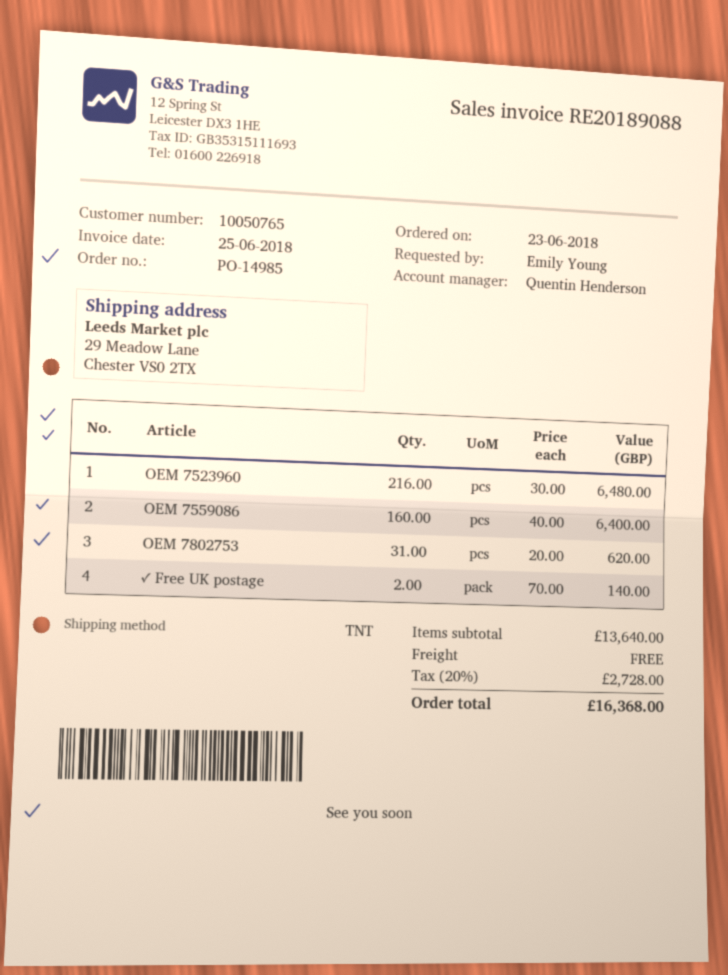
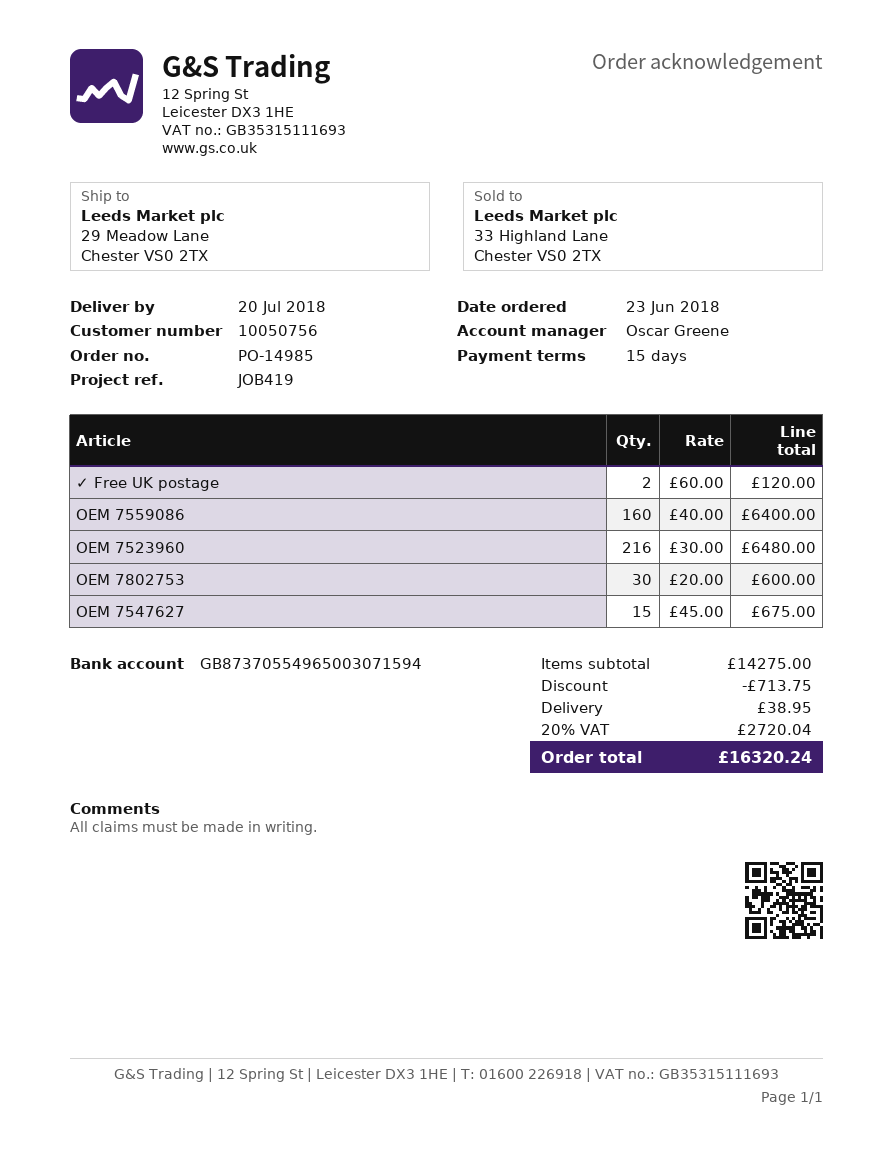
customer number: 10050765 -> 10050756
sales rep: Quentin Henderson -> Oscar Greene
OEM 7802753: 31 x 20.00 = 620.00 -> 30 x 20.00 = 600.00
✓ Free UK postage: 2 x 70.00 = 140.00 -> 2 x 60.00 = 120.00
OEM 7547627: none -> 15 x 45.00 = 675.00
subtotal: 13640.00 -> 14275.00
discount: none -> 713.75
shipping: 0.00 -> 38.95
tax: 20% = 2728.00 -> 20% = 2720.04
total: 16368.00 -> 16320.24

